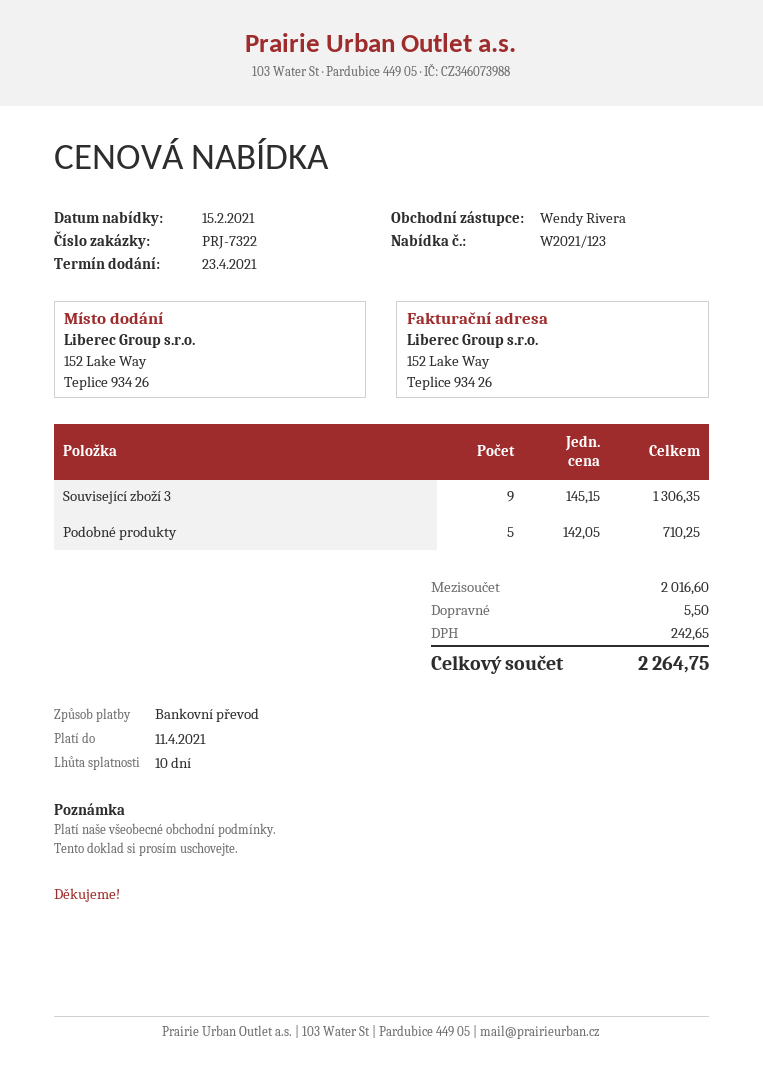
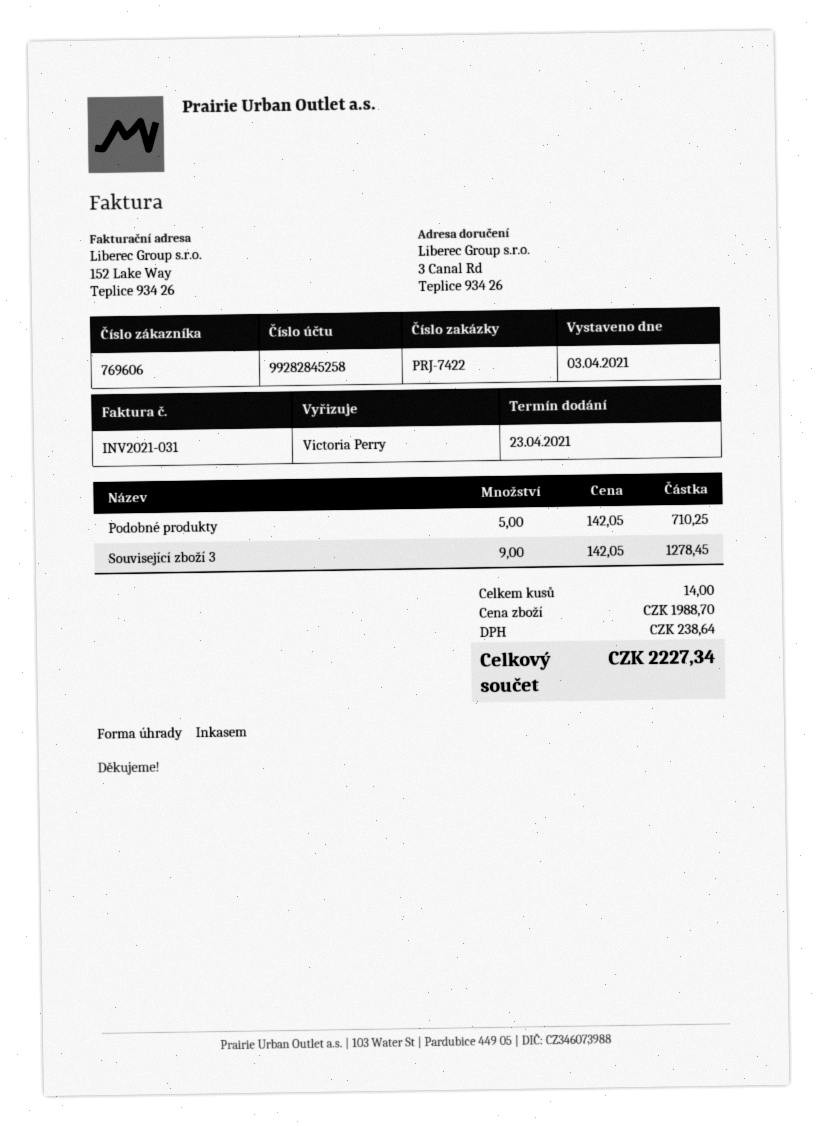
reference: PRJ-7322 -> PRJ-7422
sales rep: Wendy Rivera -> Victoria Perry
payment method: bank transfer -> direct debit
ship to: 152 Lake Way, Teplice 934 26 -> 3 Canal Rd, Teplice 934 26
Související zboží 3: 9 x 145.15 = 1306.35 -> 9 x 142.05 = 1278.45
subtotal: 2016.60 -> 1988.70
shipping: 5.50 -> none
tax: 242.65 -> 238.64
total: 2264.75 -> 2227.34

